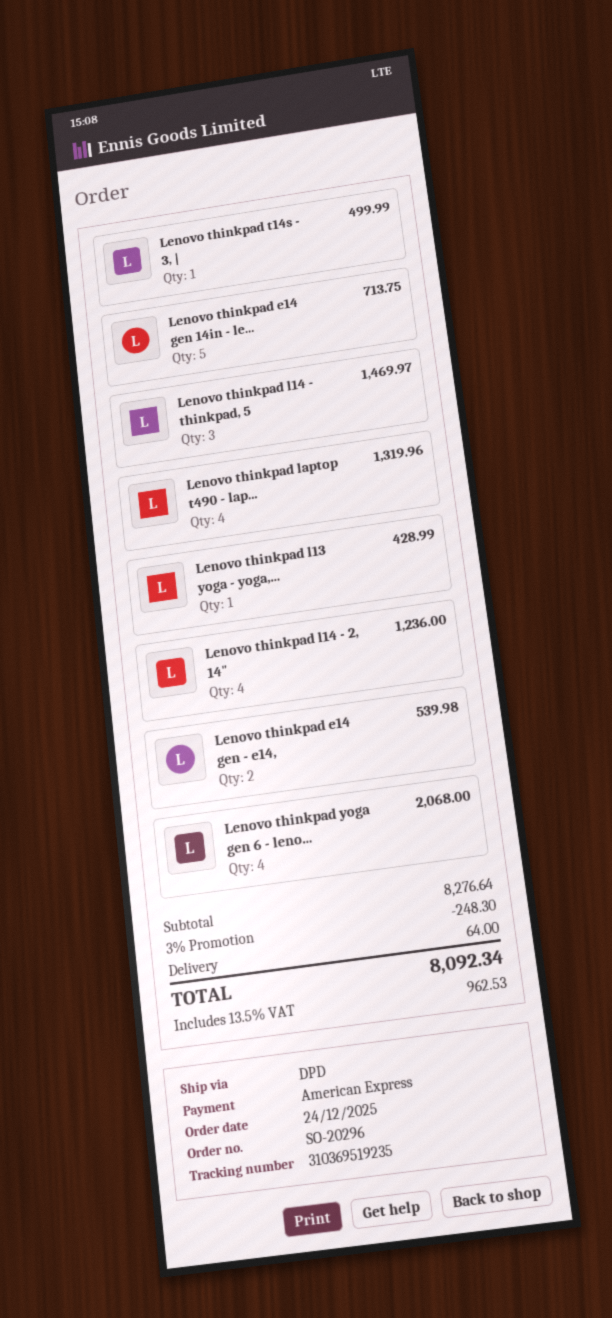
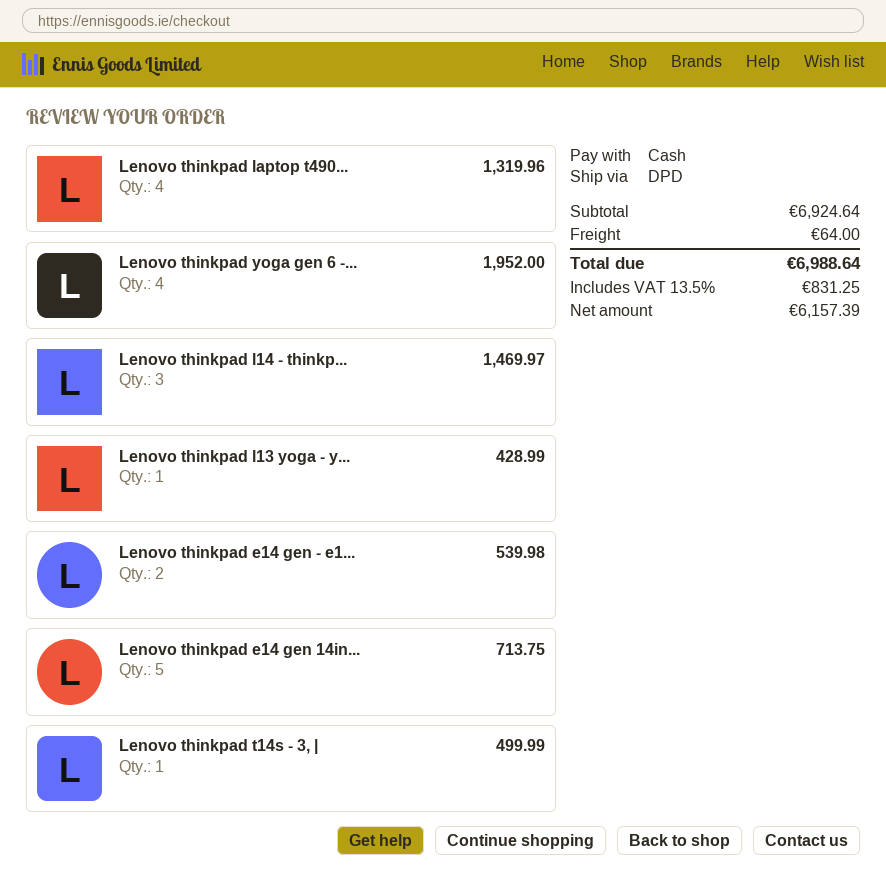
payment method: American Express -> cash
Lenovo thinkpad l14 - 2, 14": 4 for 1236.00 -> none
Lenovo thinkpad yoga gen 6 - leno...: 4 for 2068.00 -> 4 for 1952.00
subtotal: 8276.64 -> 6924.64
discount: 3% = 248.30 -> none
tax: 13.5% = 962.53 -> 13.5% = 831.25
total: 8092.34 -> 6988.64

